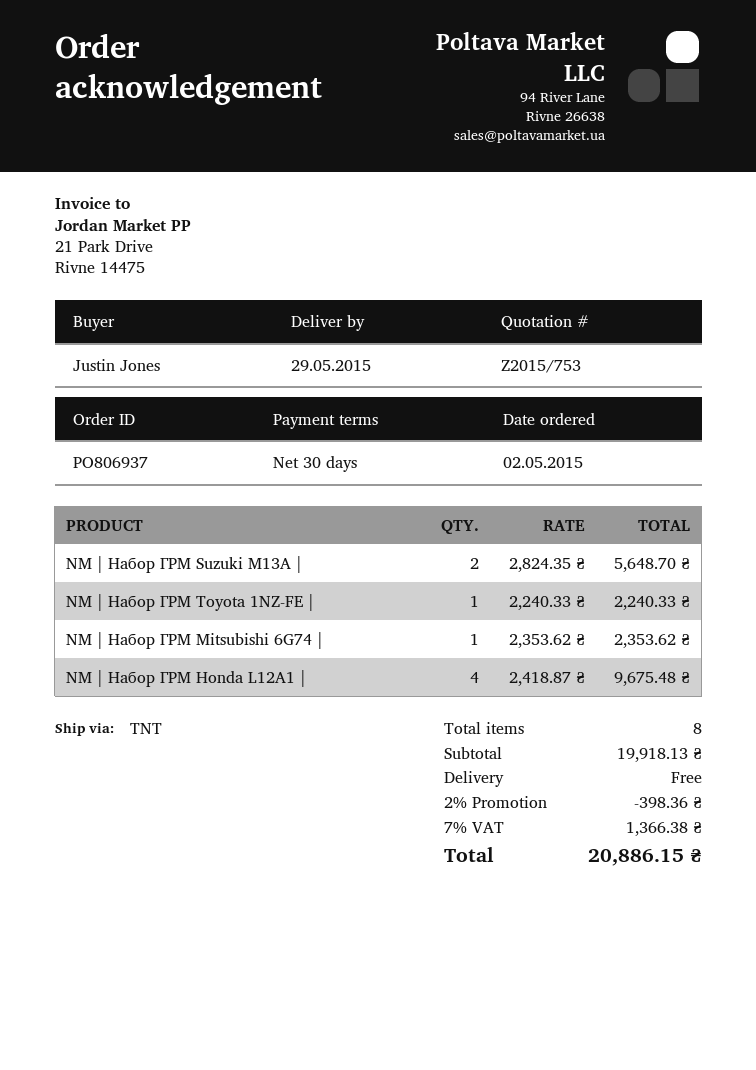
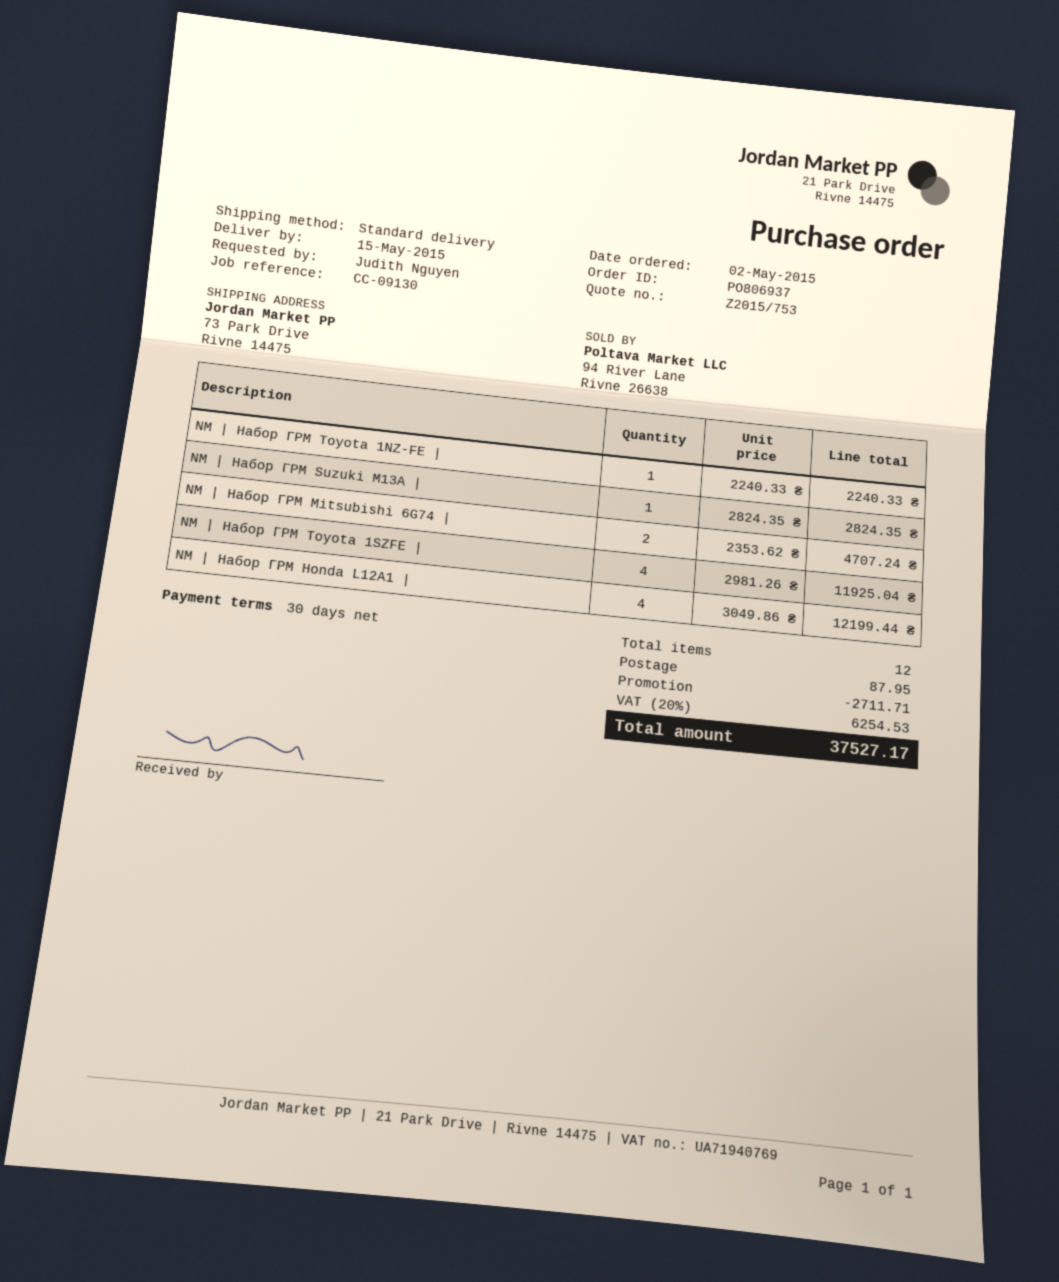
delivery date: 2015-05-29 -> 2015-05-15
ordered by: Justin Jones -> Judith Nguyen
shipping method: TNT -> standard
NM | Набор ГРМ Suzuki M13A |: 2 x 2824.35 = 5648.70 -> 1 x 2824.35 = 2824.35
NM | Набор ГРМ Mitsubishi 6G74 |: 1 x 2353.62 = 2353.62 -> 2 x 2353.62 = 4707.24
NM | Набор ГРМ Honda L12A1 |: 4 x 2418.87 = 9675.48 -> 4 x 3049.86 = 12199.44
NM | Набор ГРМ Toyota 1SZFE |: none -> 4 x 2981.26 = 11925.04
total quantity: 8 -> 12
discount: 398.36 -> 2711.71
shipping: 0.00 -> 87.95
tax: 7% = 1366.38 -> 20% = 6254.53
total: 20886.15 -> 37527.17

